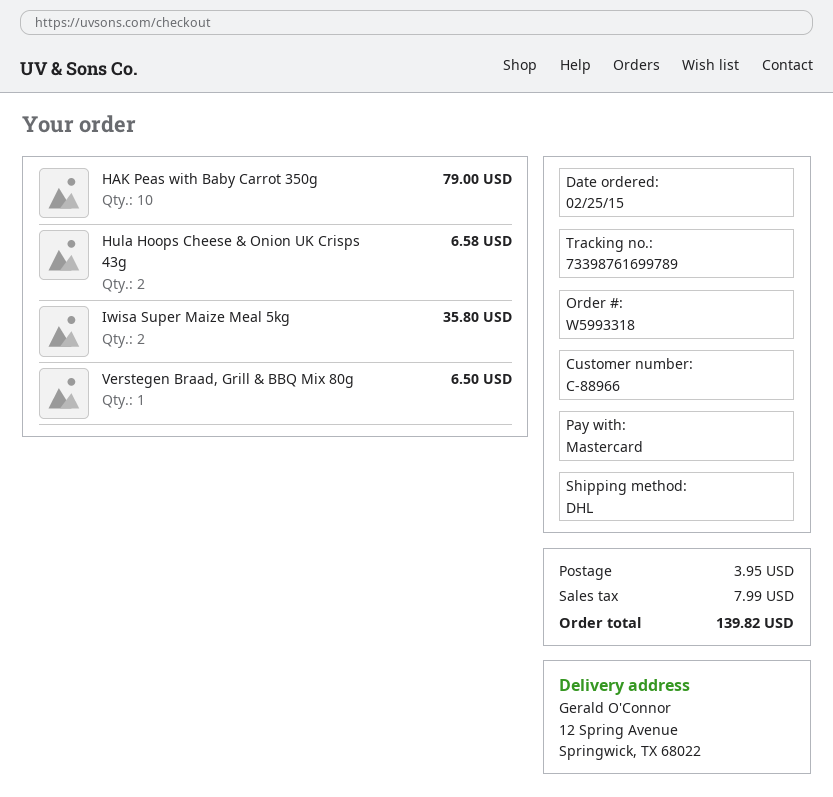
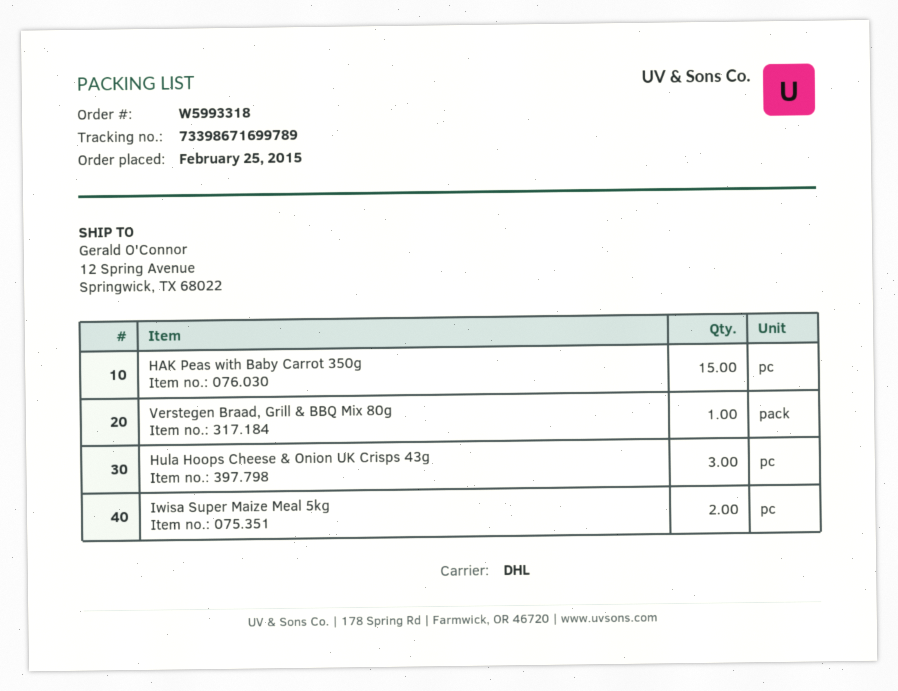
tracking number: 73398761699789 -> 73398671699789
HAK Peas with Baby Carrot 350g: 10 -> 15
Hula Hoops Cheese & Onion UK Crisps 43g: 2 -> 3

